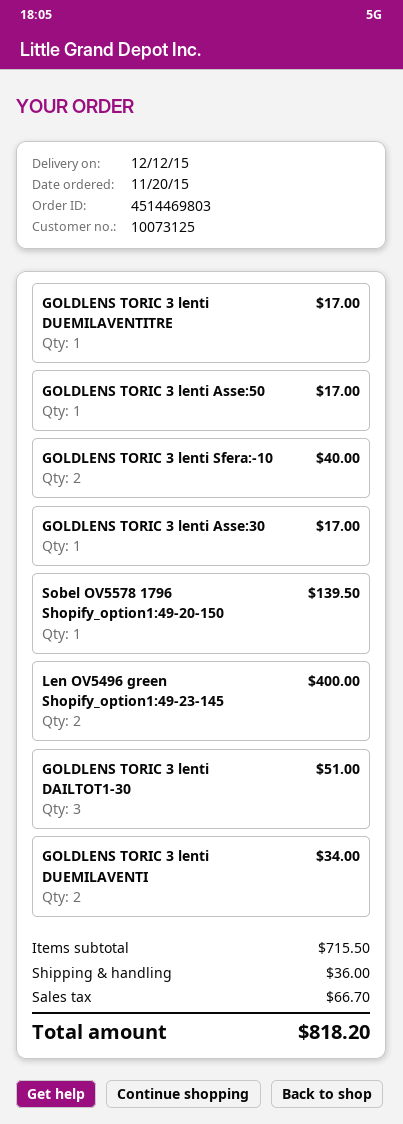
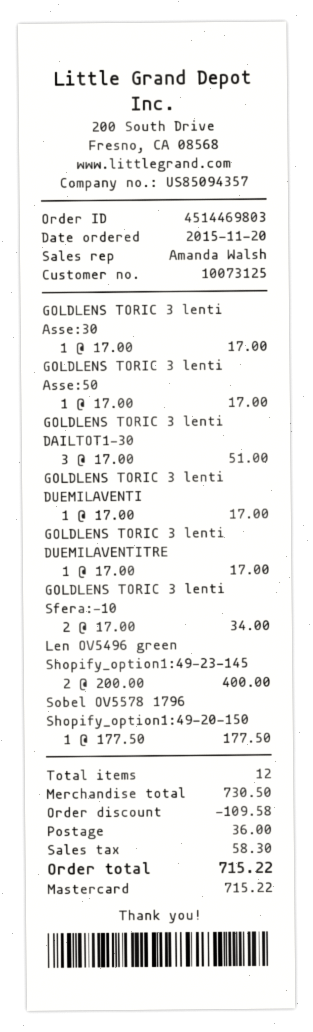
GOLDLENS TORIC 3 lenti Sfera:-10: 2 for 40.00 -> 2 for 34.00
Sobel OV5578 1796 Shopify_option1:49-20-150: 1 for 139.50 -> 1 for 177.50
GOLDLENS TORIC 3 lenti DUEMILAVENTI: 2 for 34.00 -> 1 for 17.00
subtotal: 715.50 -> 730.50
discount: none -> 109.58
tax: 66.70 -> 58.30
total: 818.20 -> 715.22

